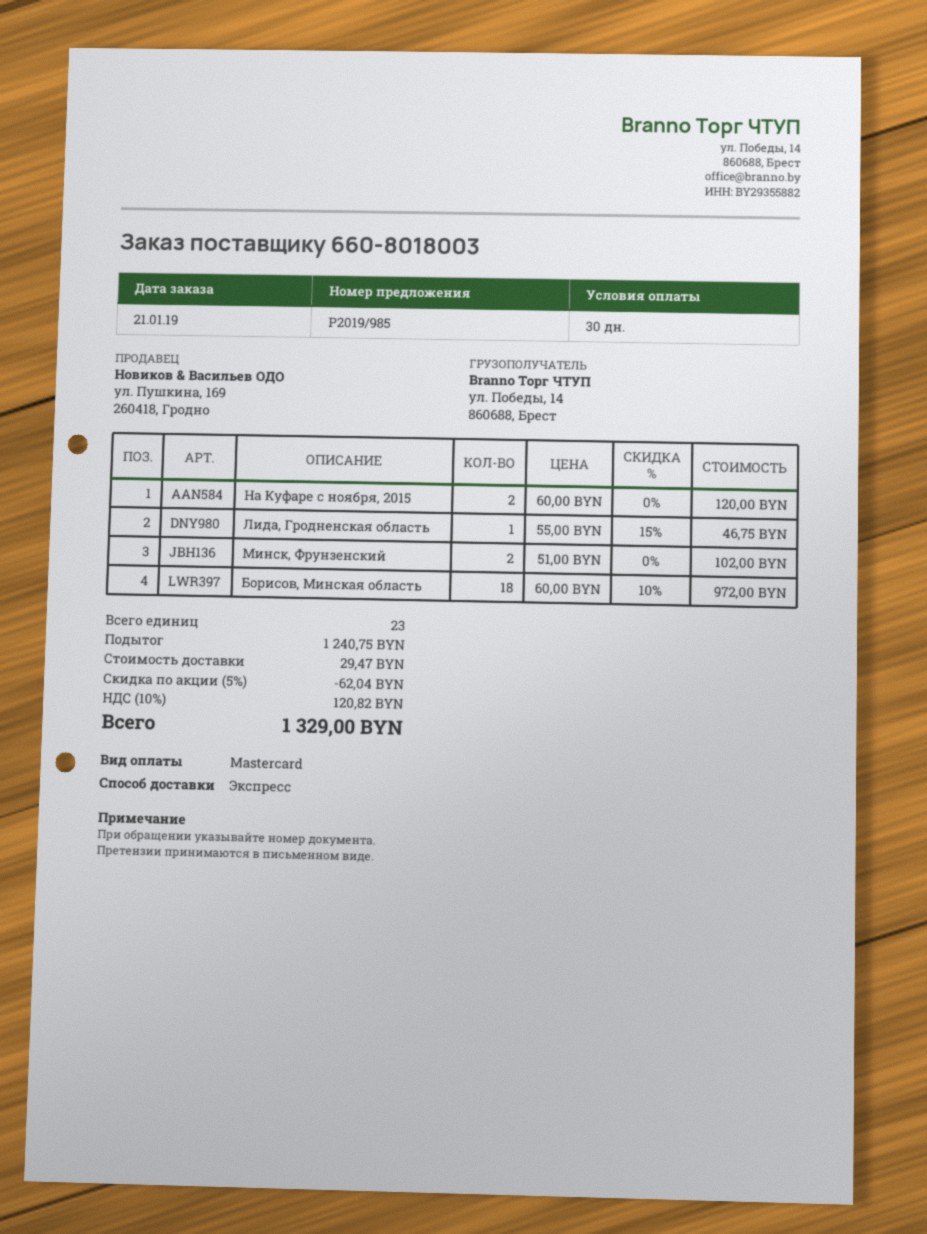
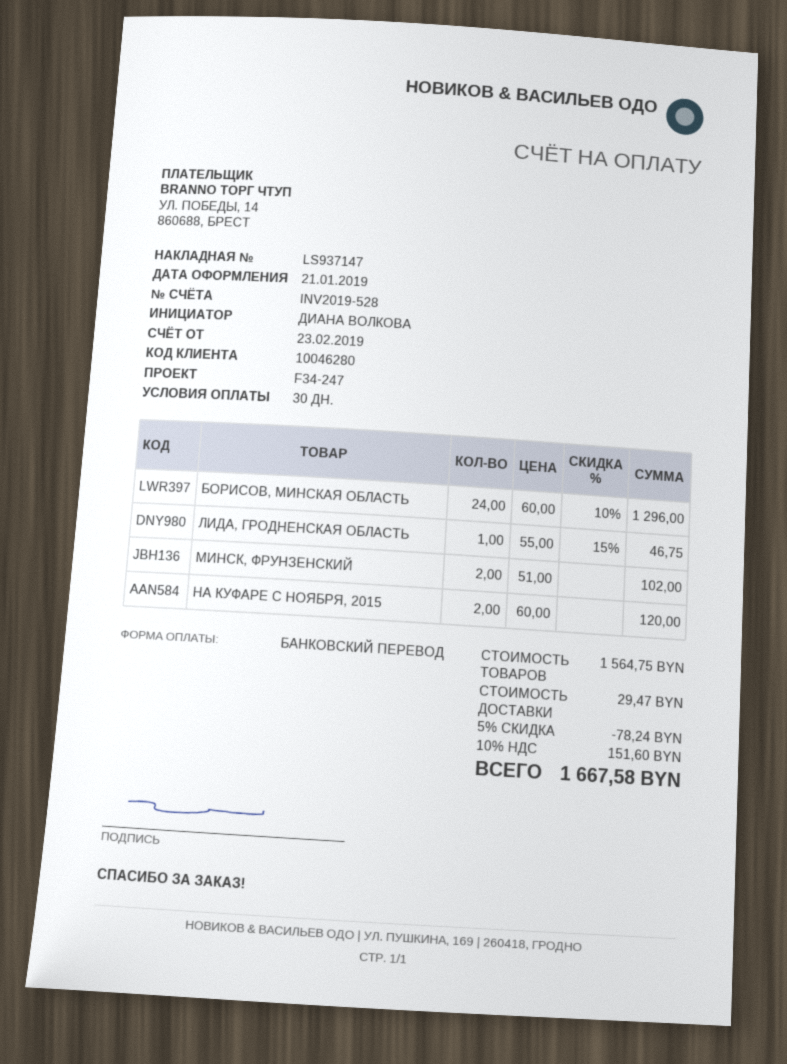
payment method: Mastercard -> bank transfer
Борисов, Минская область: 18 x 60.00 - 10% = 972.00 -> 24 x 60.00 - 10% = 1296.00
subtotal: 1240.75 -> 1564.75
discount: 5% = 62.04 -> 5% = 78.24
tax: 10% = 120.82 -> 10% = 151.60
total: 1329.00 -> 1667.58

